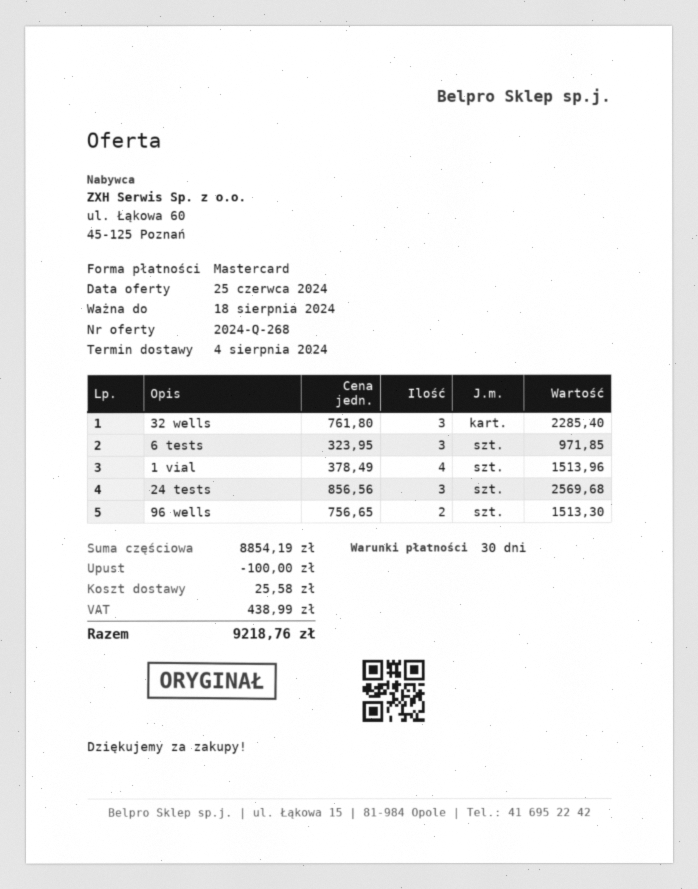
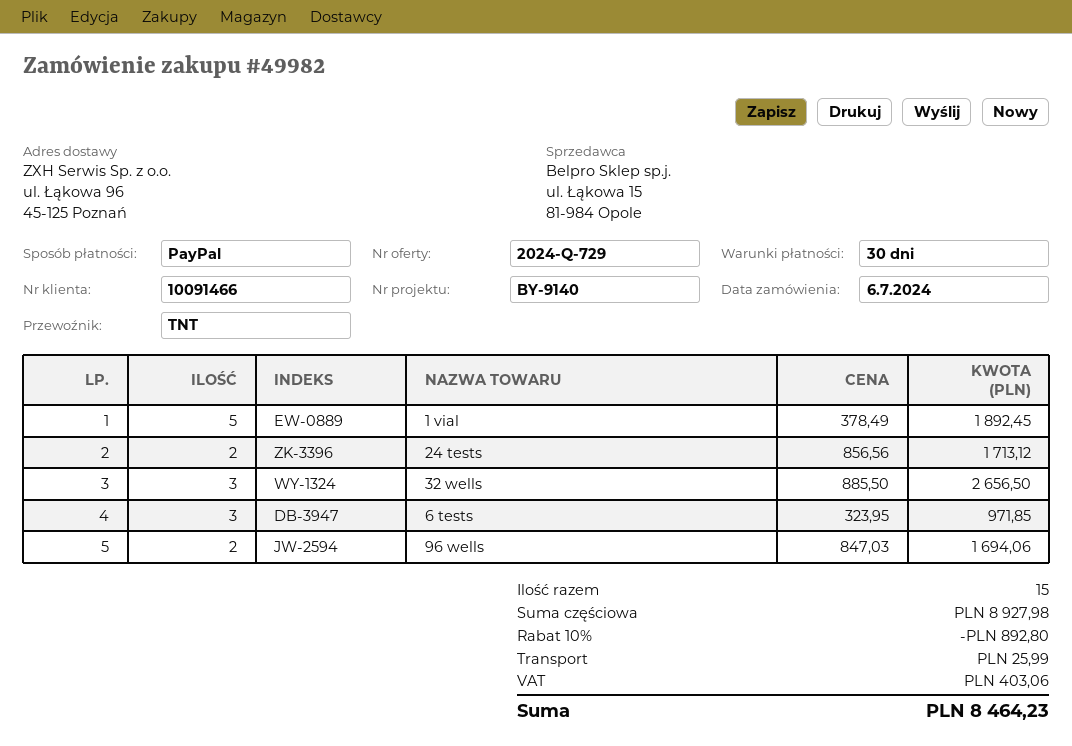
quote number: 2024-Q-268 -> 2024-Q-729
payment method: Mastercard -> PayPal
32 wells: 3 x 761.80 = 2285.40 -> 3 x 885.50 = 2656.50
1 vial: 4 x 378.49 = 1513.96 -> 5 x 378.49 = 1892.45
24 tests: 3 x 856.56 = 2569.68 -> 2 x 856.56 = 1713.12
96 wells: 2 x 756.65 = 1513.30 -> 2 x 847.03 = 1694.06
subtotal: 8854.19 -> 8927.98
discount: 100.00 -> 892.80
shipping: 25.58 -> 25.99
tax: 438.99 -> 403.06
total: 9218.76 -> 8464.23

